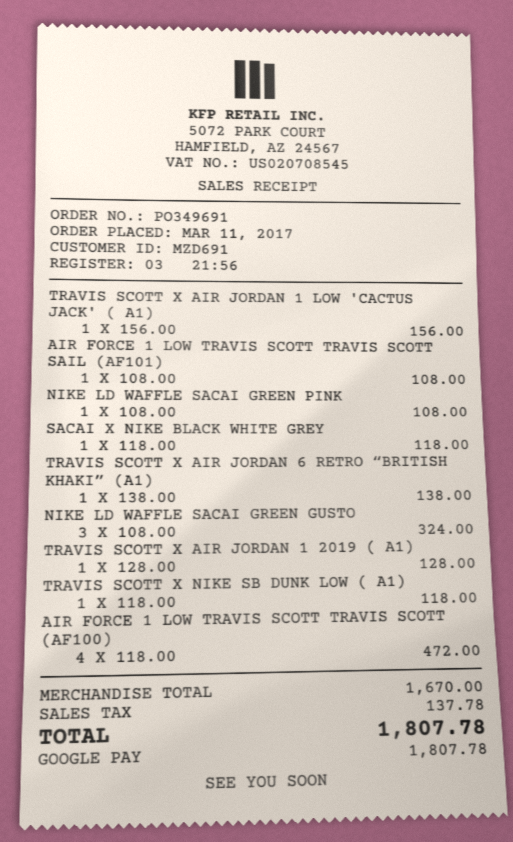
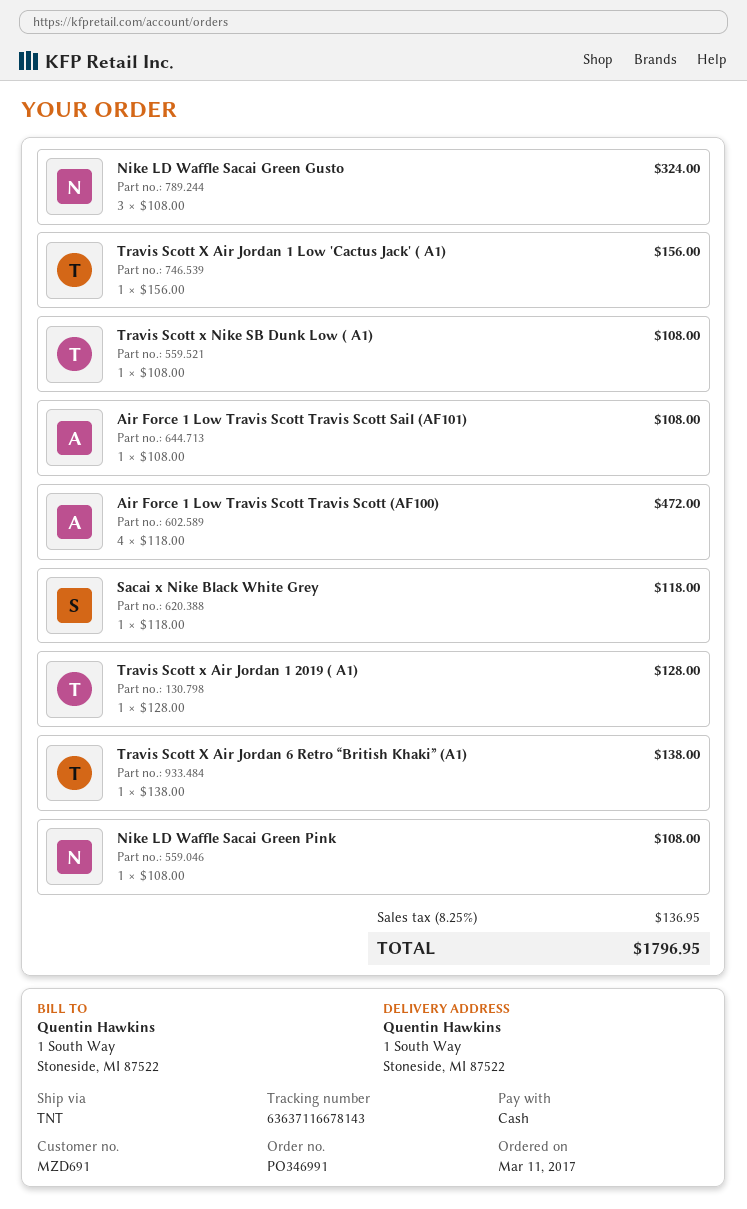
order number: PO349691 -> PO346991
payment method: Google Pay -> cash
TRAVIS SCOTT X NIKE SB DUNK LOW ( A1): 1 x 118.00 = 118.00 -> 1 x 108.00 = 108.00
tax: 137.78 -> 136.95
total: 1807.78 -> 1796.95

